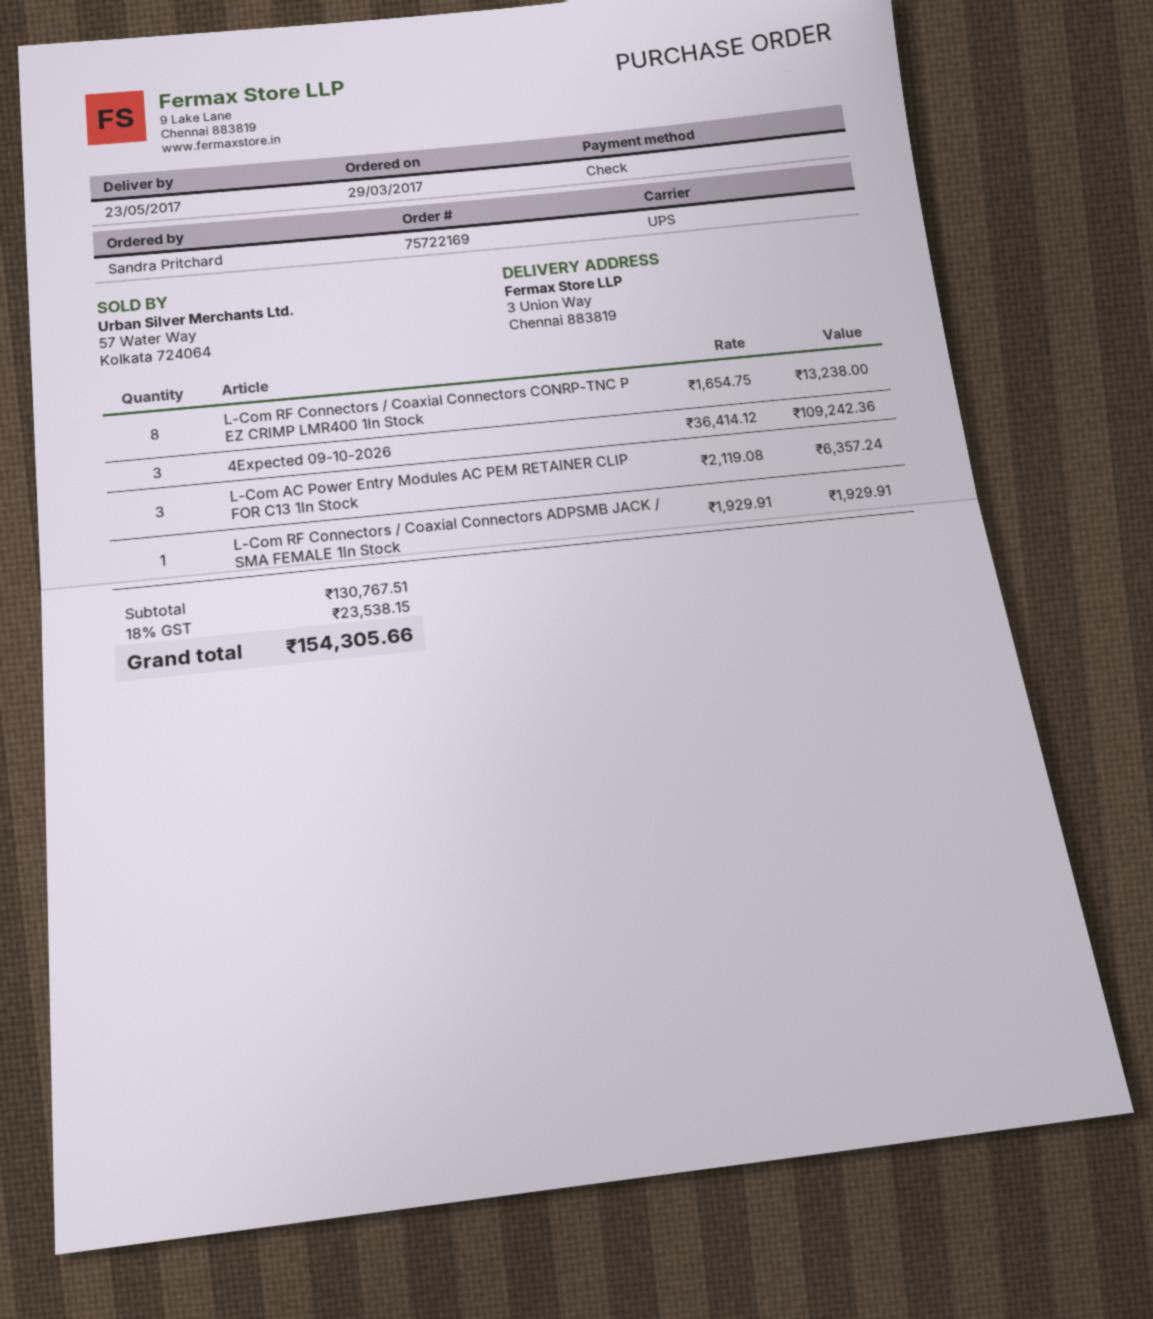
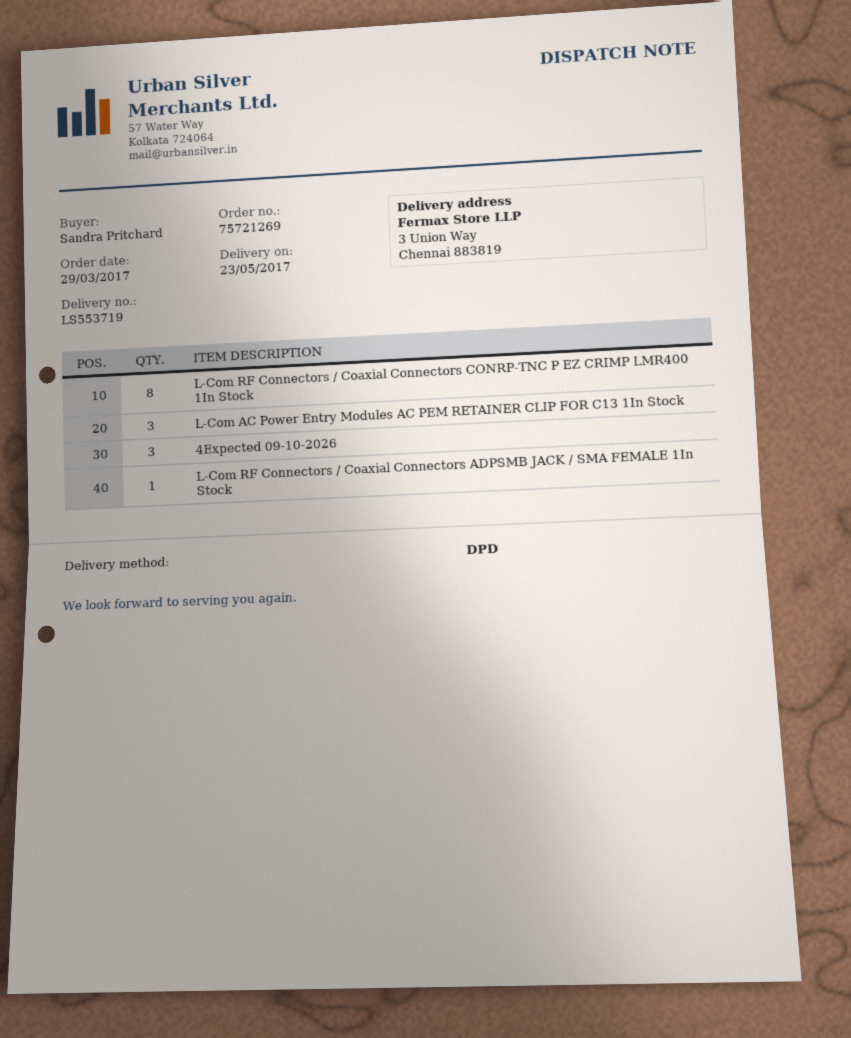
order number: 75722169 -> 75721269
shipping method: UPS -> DPD

